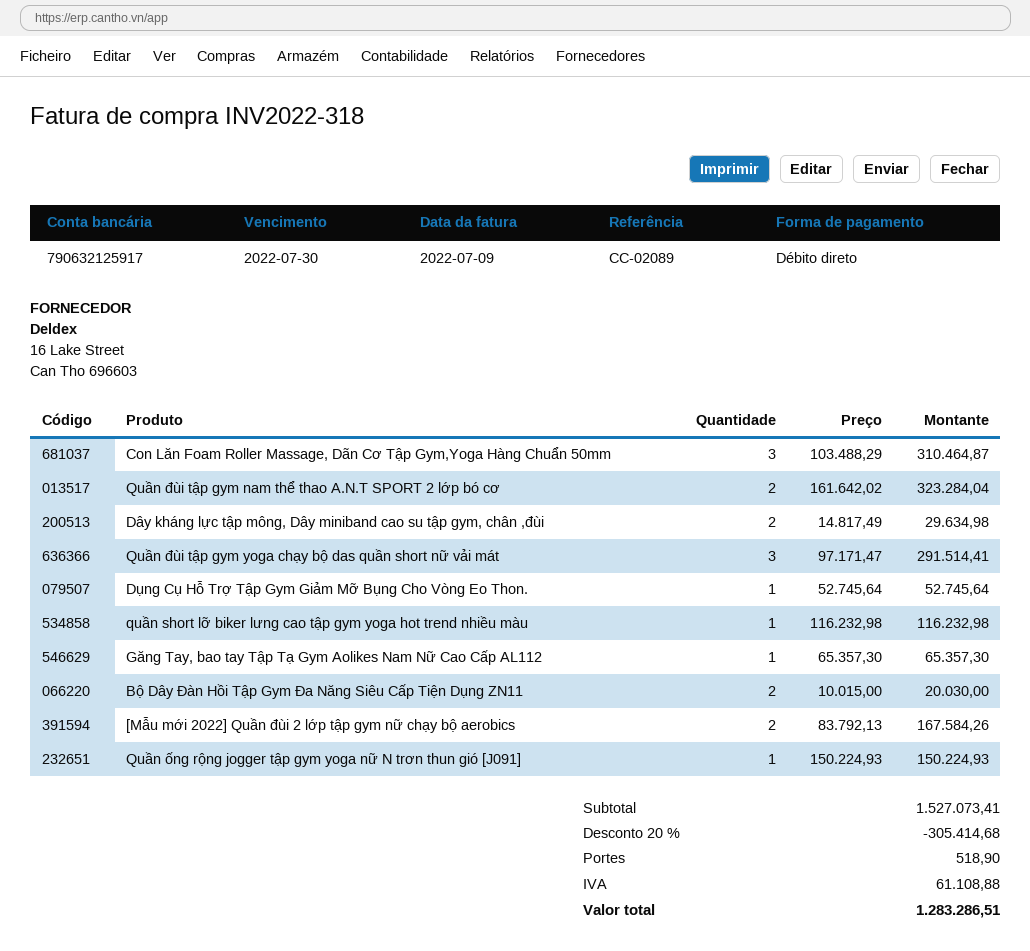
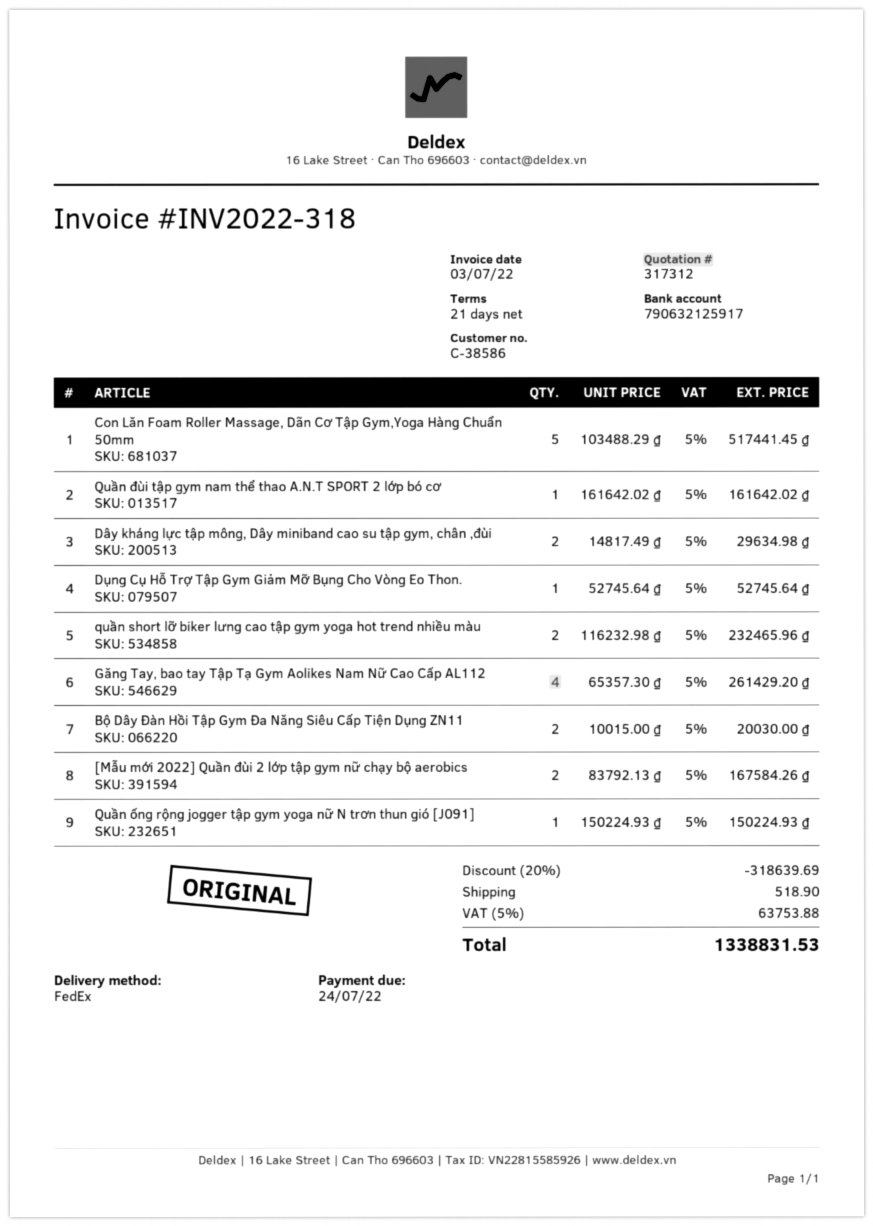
invoice date: 2022-07-09 -> 2022-07-03
due date: 2022-07-30 -> 2022-07-24
Con Lăn Foam Roller Massage, Dãn Cơ Tập Gym,Yoga Hàng Chuẩn 50mm: 3 x 103488.29 = 310464.87 -> 5 x 103488.29 = 517441.45
Quần đùi tập gym nam thể thao A.N.T SPORT 2 lớp bó cơ: 2 x 161642.02 = 323284.04 -> 1 x 161642.02 = 161642.02
Quần đùi tập gym yoga chạy bộ das quần short nữ vải mát: 3 x 97171.47 = 291514.41 -> none
quần short lỡ biker lưng cao tập gym yoga hot trend nhiều màu: 1 x 116232.98 = 116232.98 -> 2 x 116232.98 = 232465.96
Găng Tay, bao tay Tập Tạ Gym Aolikes Nam Nữ Cao Cấp AL112: 1 x 65357.30 = 65357.30 -> 4 x 65357.30 = 261429.20
discount: 20% = 305414.68 -> 20% = 318639.69
tax: 61108.88 -> 63753.88
total: 1283286.51 -> 1338831.53

